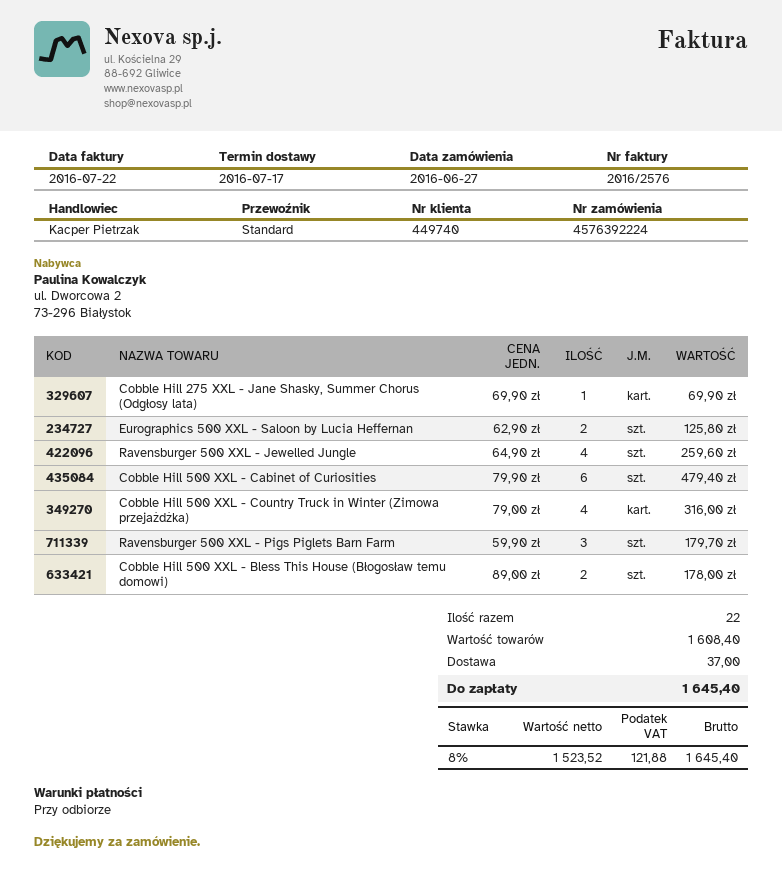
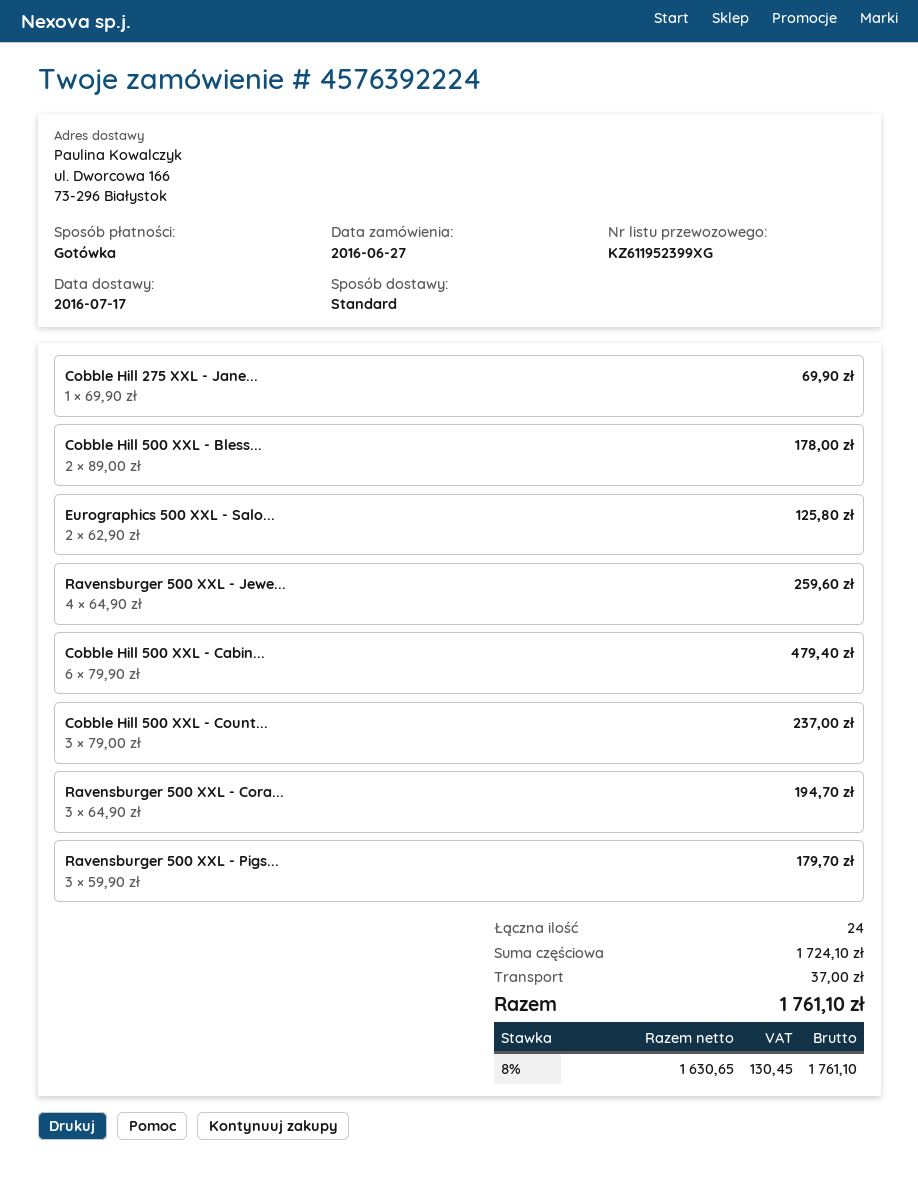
Cobble Hill 500 XXL - Country Truck in Winter (Zimowa przejażdżka): 4 x 79.00 = 316.00 -> 3 x 79.00 = 237.00
Ravensburger 500 XXL - Cora...: none -> 3 x 64.90 = 194.70
total quantity: 22 -> 24
subtotal: 1608.40 -> 1724.10
net: 1523.52 -> 1630.65
tax: 8% = 121.88 -> 8% = 130.45
total: 1645.40 -> 1761.10

